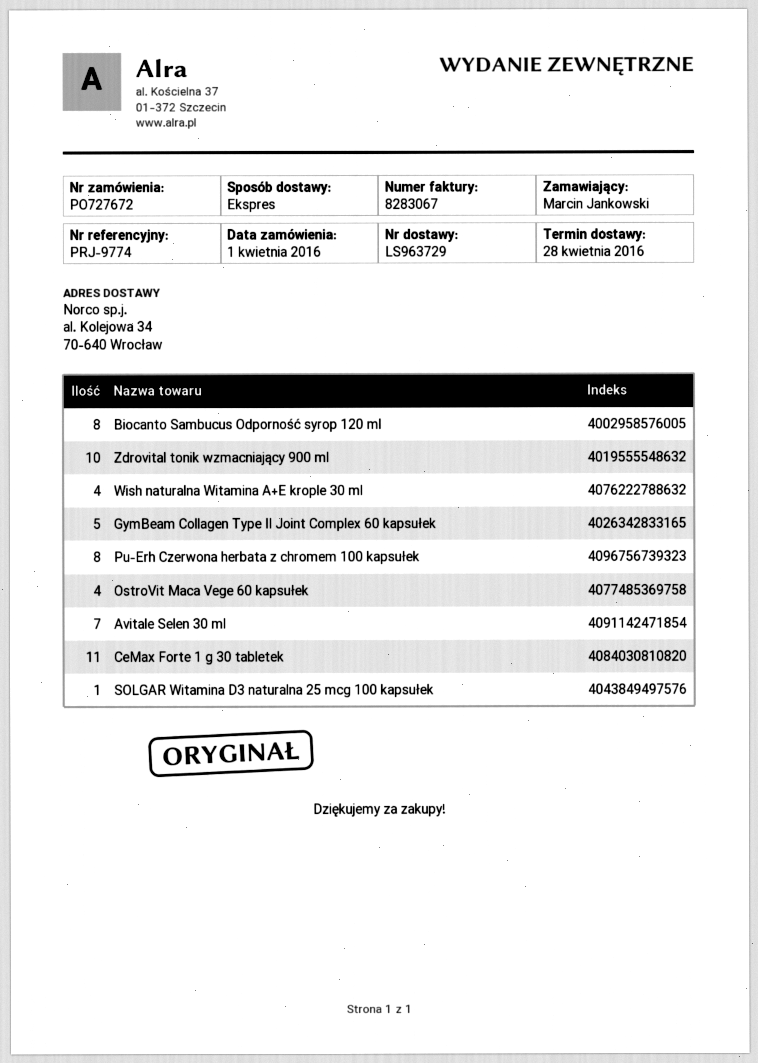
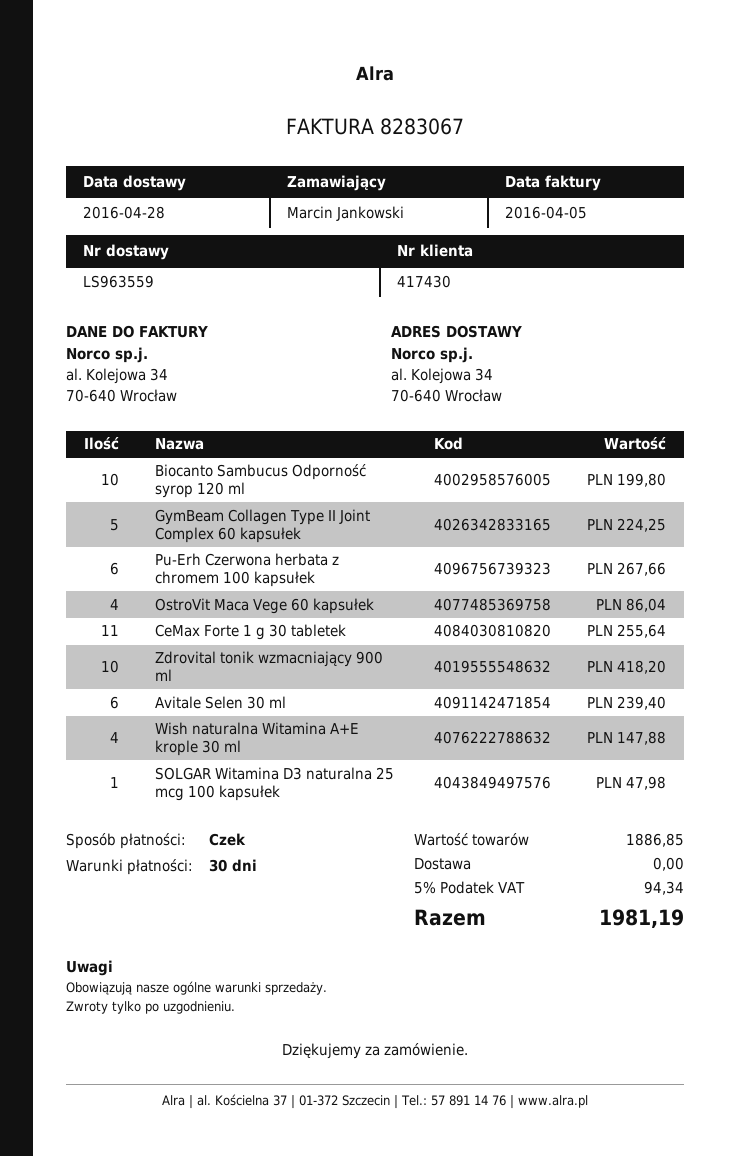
delivery note number: LS963729 -> LS963559
Biocanto Sambucus Odporność syrop 120 ml: 8 -> 10
Pu-Erh Czerwona herbata z chromem 100 kapsułek: 8 -> 6
Avitale Selen 30 ml: 7 -> 6

